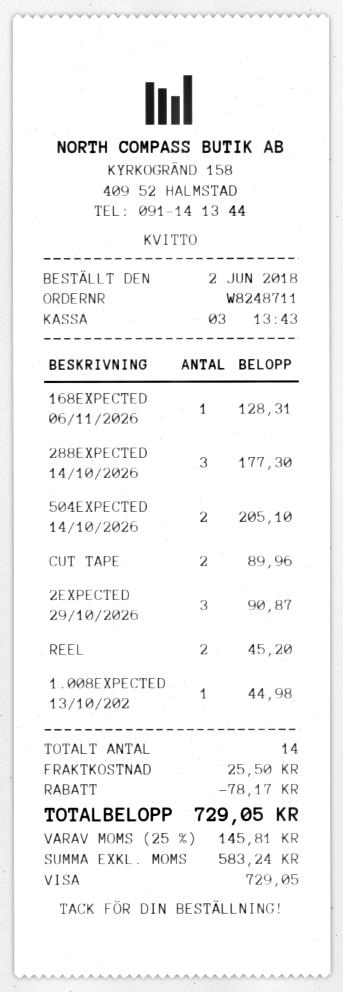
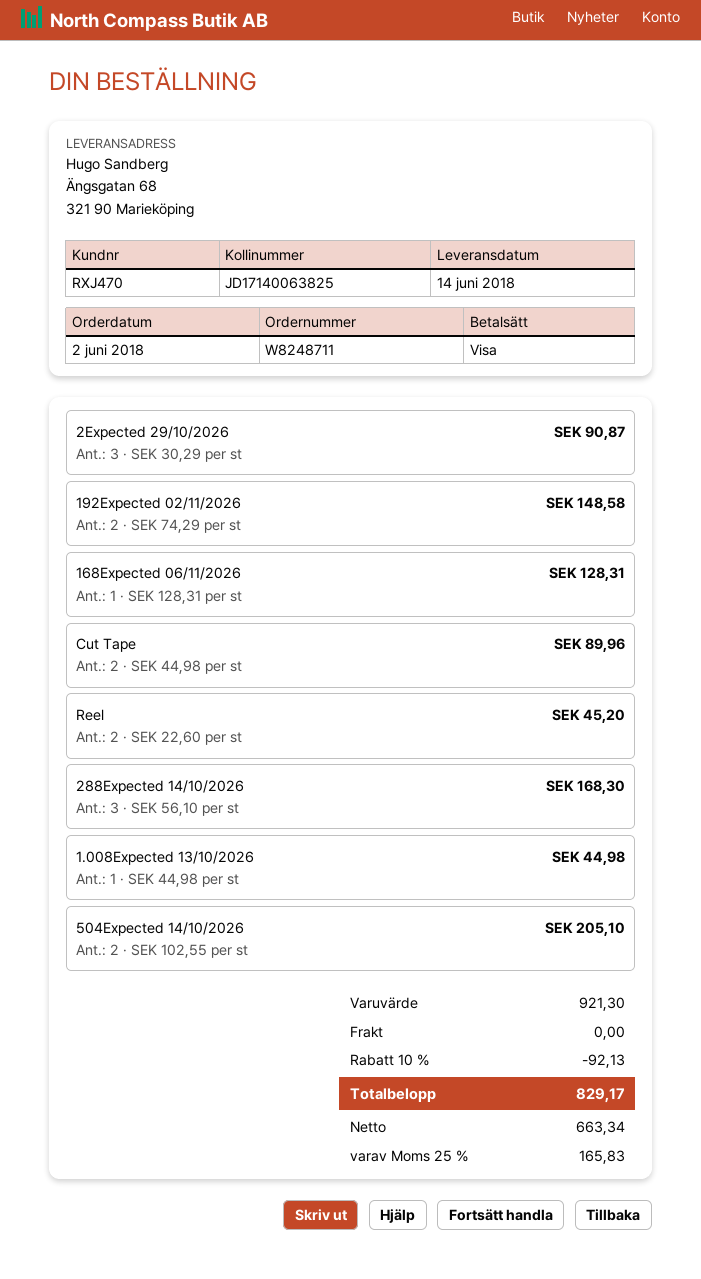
288EXPECTED 14/10/2026: 3 for 177.30 -> 3 for 168.30
192Expected 02/11/2026: none -> 2 for 148.58
discount: 78.17 -> 92.13
shipping: 25.50 -> 0.00
net: 583.24 -> 663.34
tax: 25% = 145.81 -> 25% = 165.83
total: 729.05 -> 829.17

